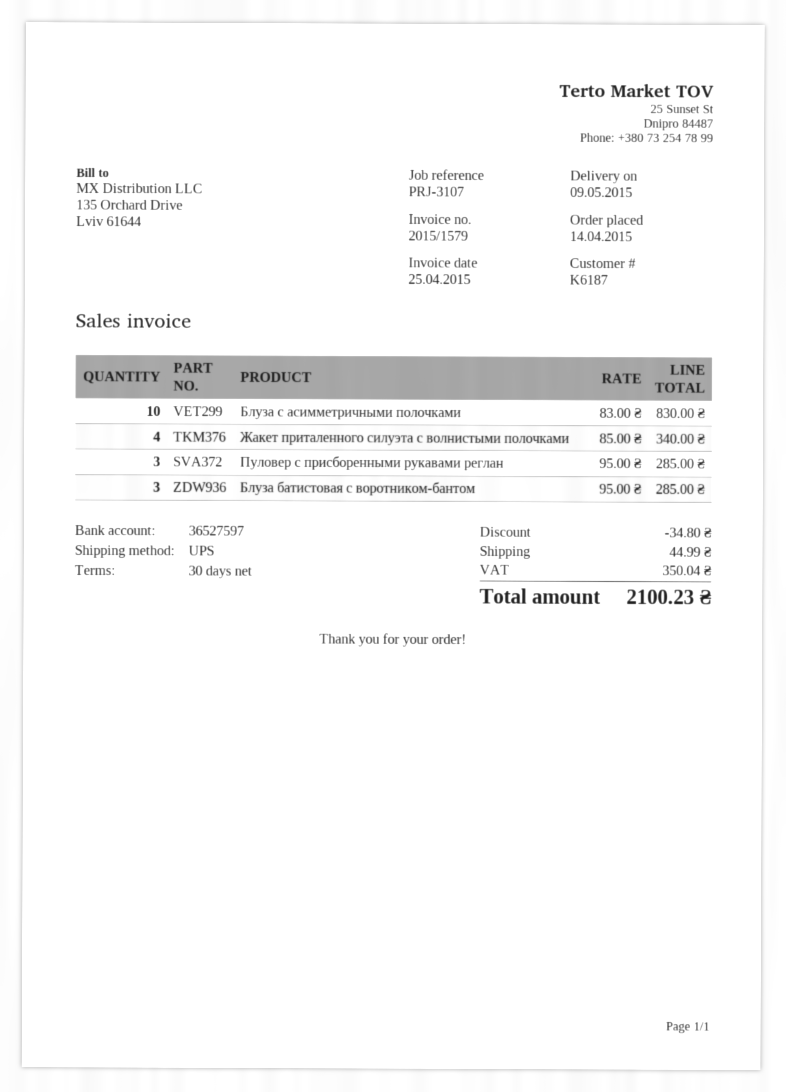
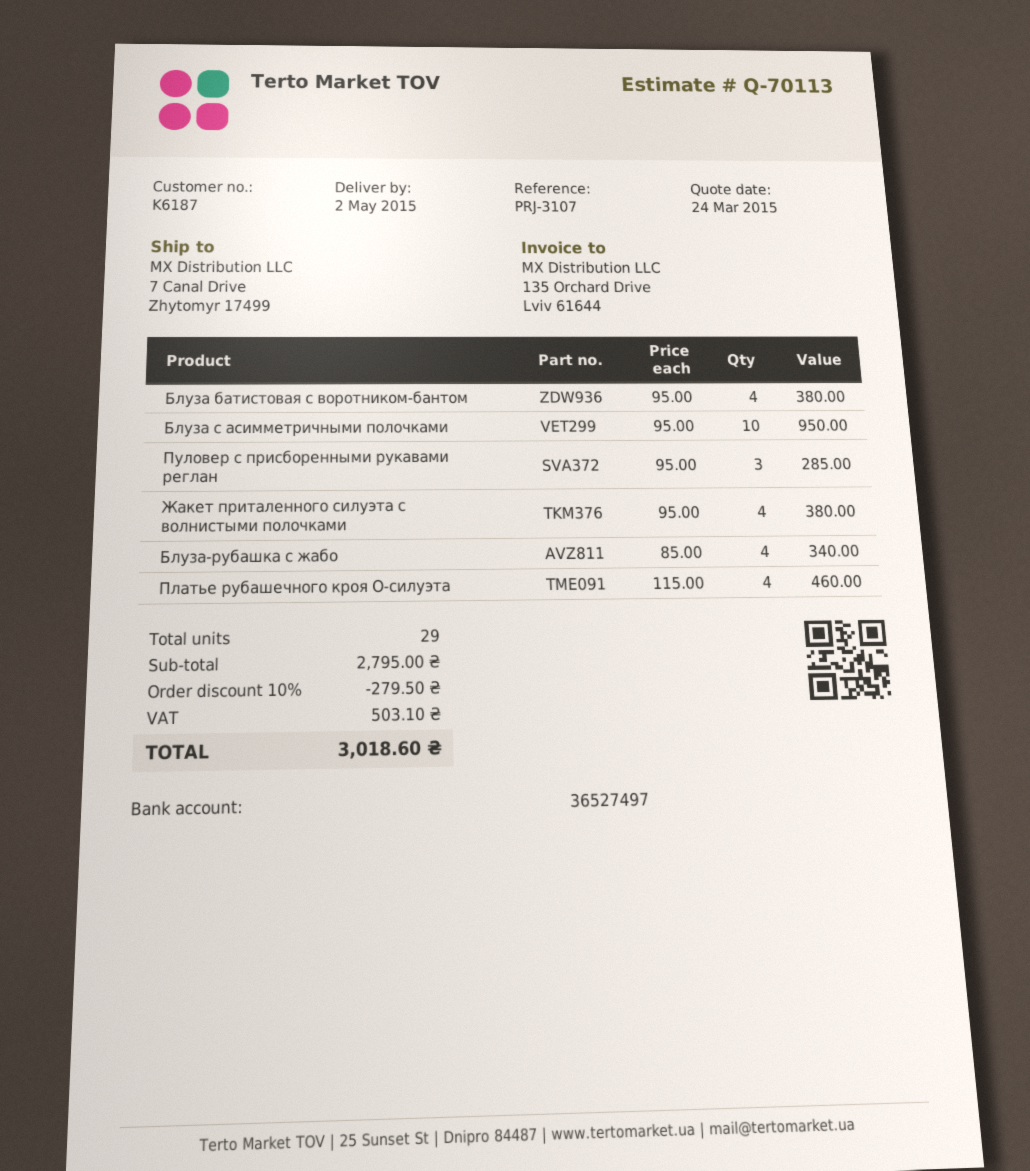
delivery date: 2015-05-09 -> 2015-05-02
bank account: 36527597 -> 36527497
Блуза с асимметричными полочками: 10 x 83.00 = 830.00 -> 10 x 95.00 = 950.00
Жакет приталенного силуэта с волнистыми полочками: 4 x 85.00 = 340.00 -> 4 x 95.00 = 380.00
Блуза батистовая с воротником-бантом: 3 x 95.00 = 285.00 -> 4 x 95.00 = 380.00
Блуза-рубашка с жабо: none -> 4 x 85.00 = 340.00
Платье рубашечного кроя О-силуэта: none -> 4 x 115.00 = 460.00
discount: 34.80 -> 279.50
shipping: 44.99 -> none
tax: 350.04 -> 503.10
total: 2100.23 -> 3018.60

